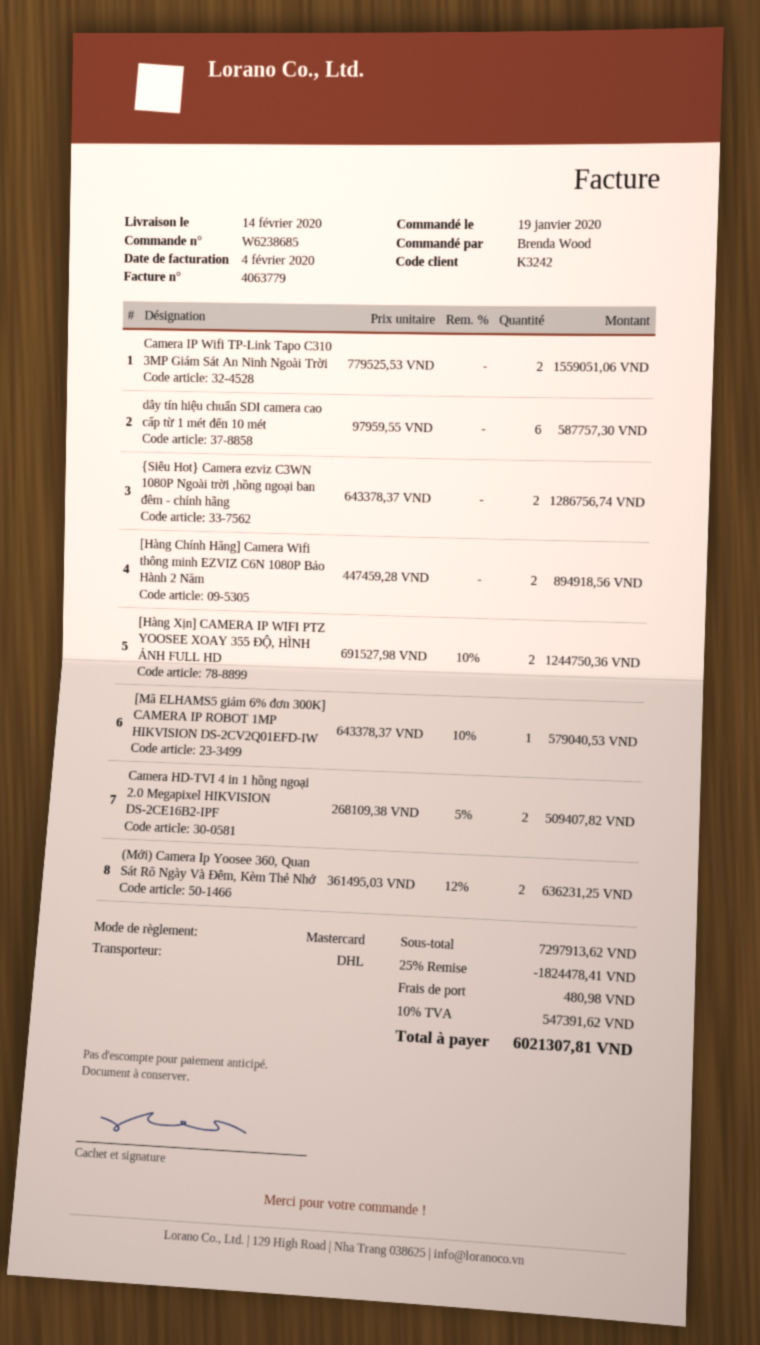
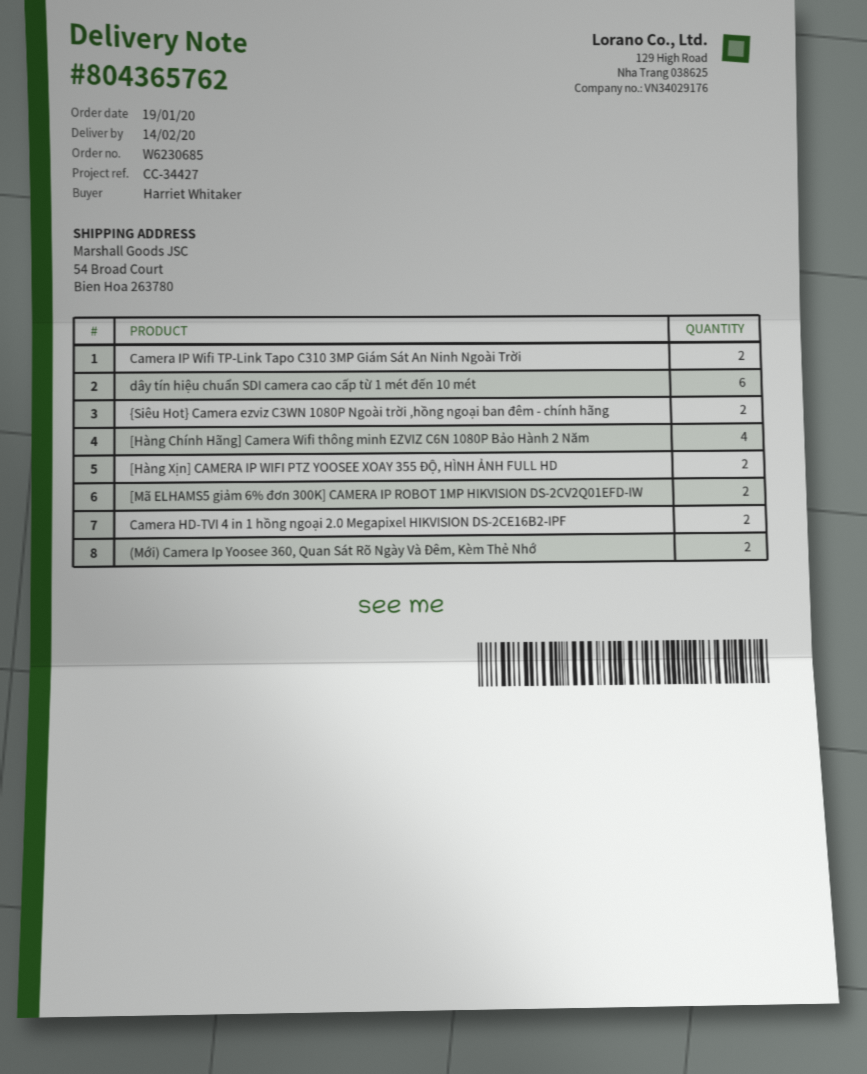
order number: W6238685 -> W6230685
ordered by: Brenda Wood -> Harriet Whitaker
[Hàng Chính Hãng] Camera Wifi thông minh EZVIZ C6N 1080P Bảo Hành 2 Năm: 2 -> 4
[Mã ELHAMS5 giảm 6% đơn 300K] CAMERA IP ROBOT 1MP HIKVISION DS-2CV2Q01EFD-IW: 1 -> 2

